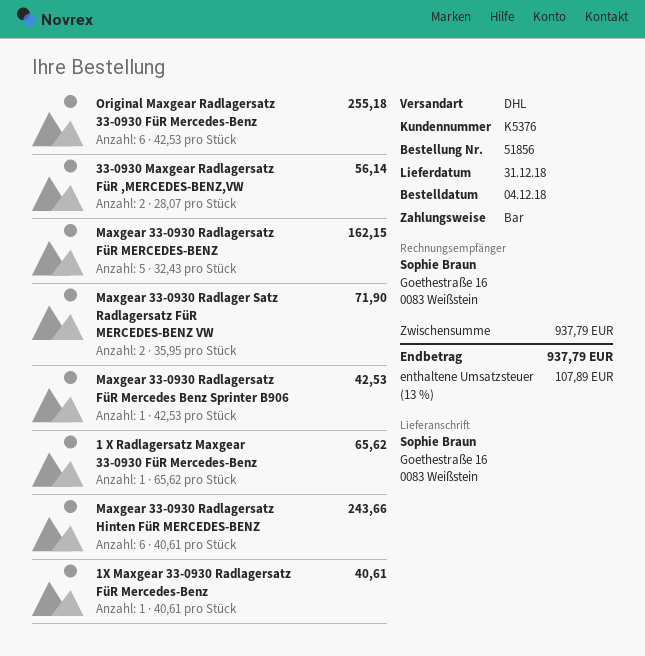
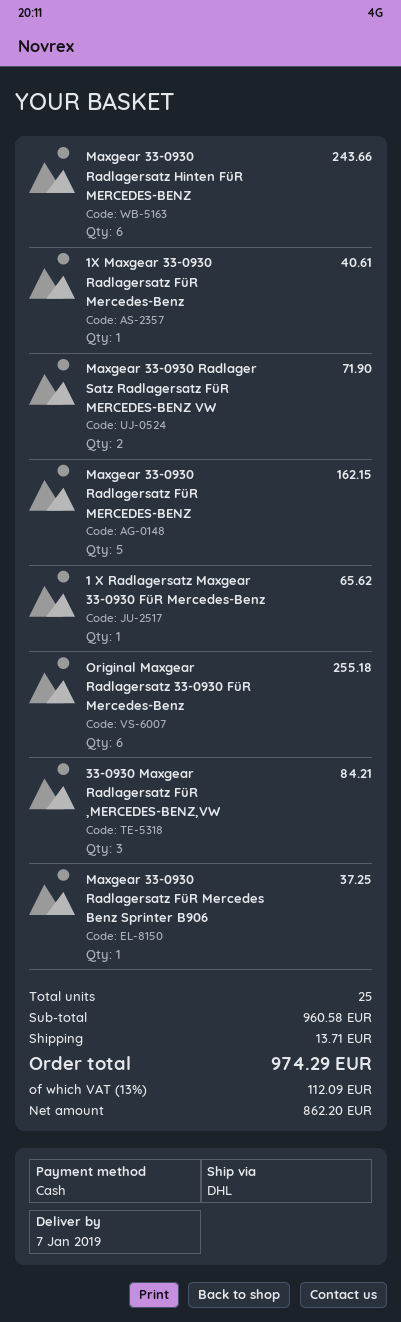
delivery date: 2018-12-31 -> 2019-01-07
33-0930 Maxgear Radlagersatz FüR ,MERCEDES-BENZ,VW: 2 for 56.14 -> 3 for 84.21
Maxgear 33-0930 Radlagersatz FüR Mercedes Benz Sprinter B906: 1 for 42.53 -> 1 for 37.25
subtotal: 937.79 -> 960.58
shipping: none -> 13.71
tax: 13% = 107.89 -> 13% = 112.09
total: 937.79 -> 974.29

